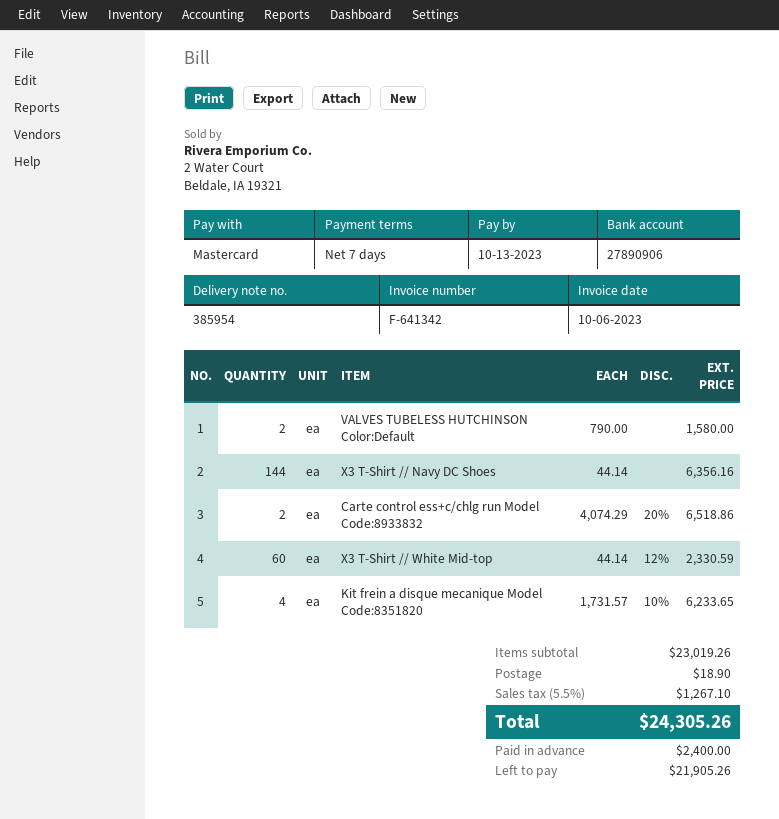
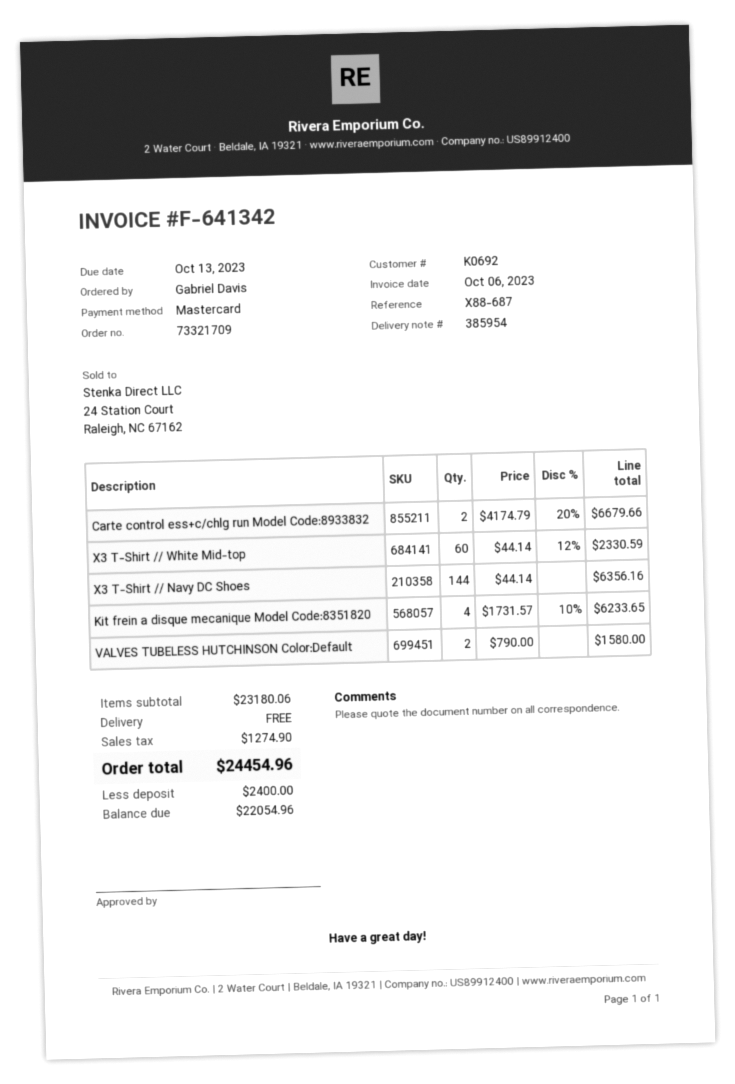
Carte control ess+c/chlg run Model Code:8933832: 2 x 4074.29 - 20% = 6518.86 -> 2 x 4174.79 - 20% = 6679.66
subtotal: 23019.26 -> 23180.06
shipping: 18.90 -> 0.00
tax: 1267.10 -> 1274.90
total: 24305.26 -> 24454.96
balance: 21905.26 -> 22054.96

